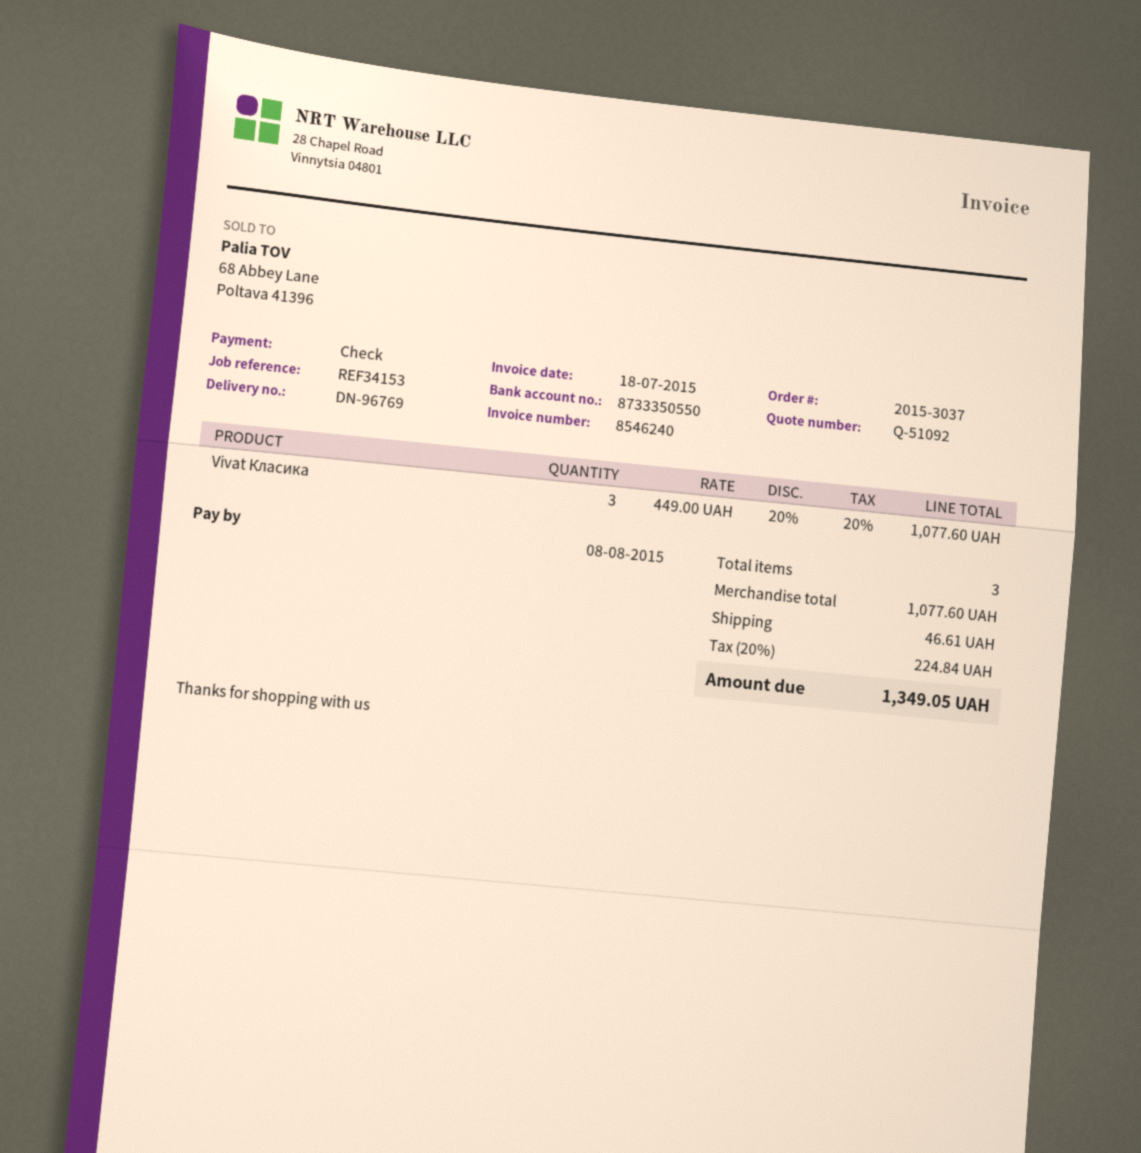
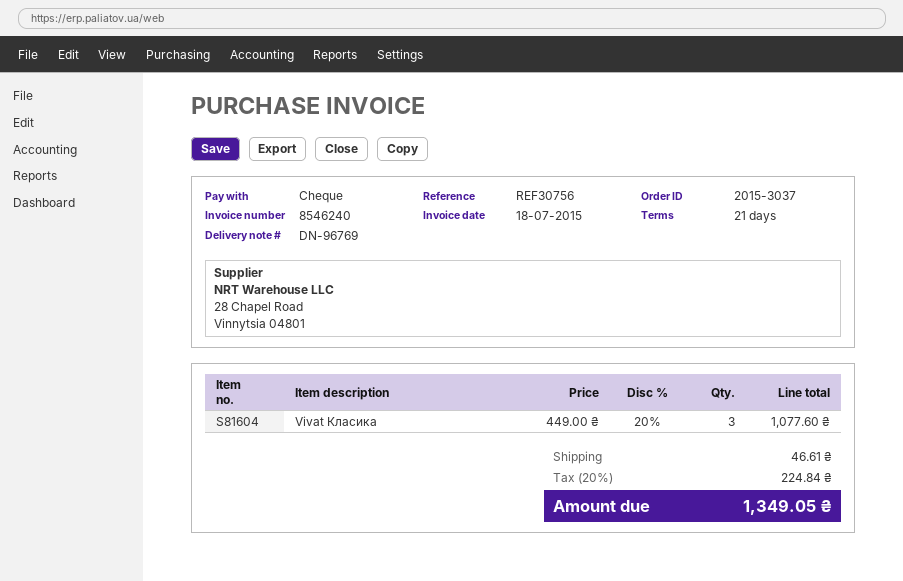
reference: REF34153 -> REF30756

